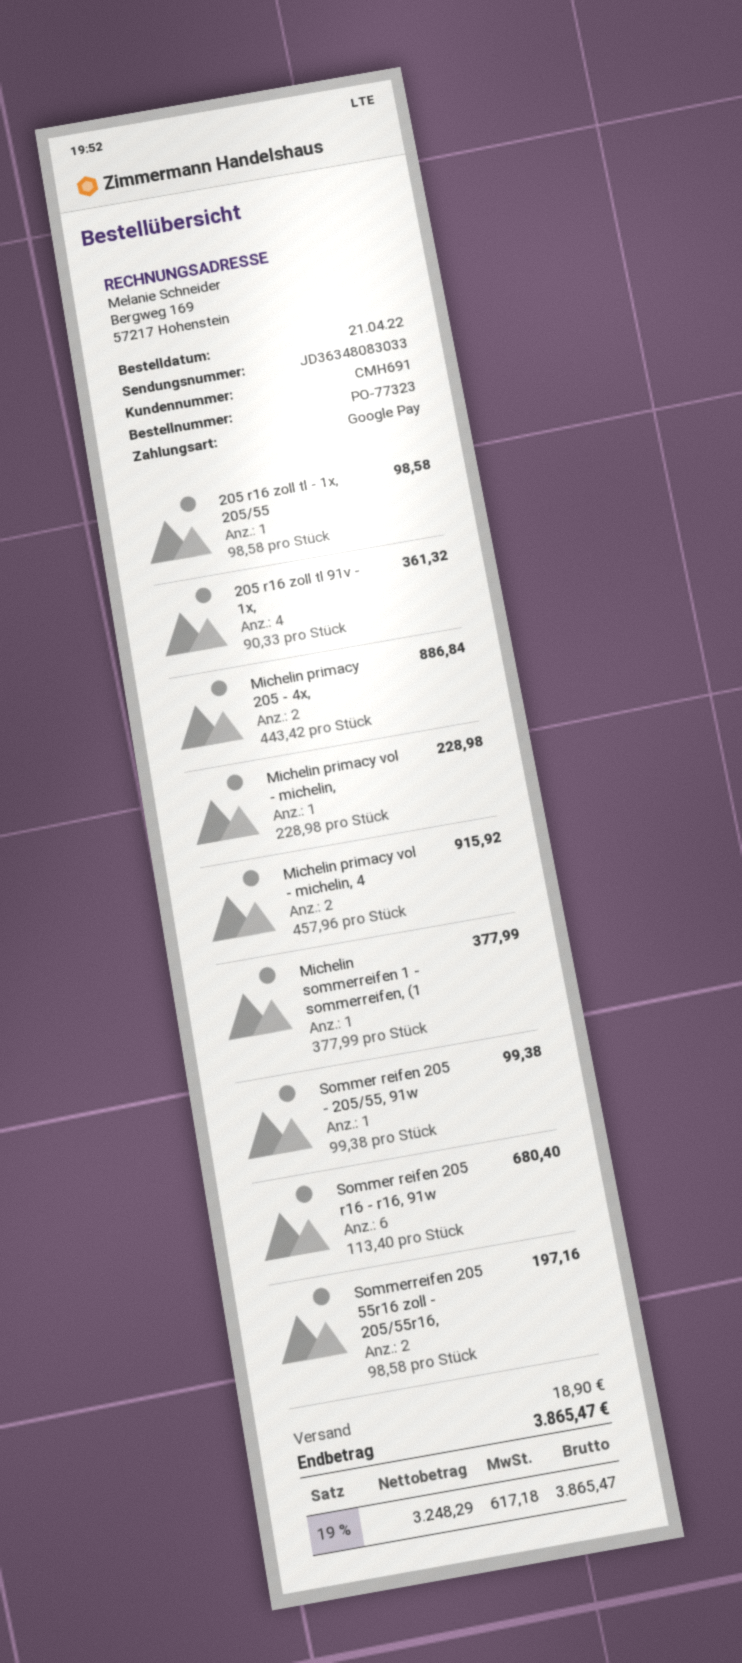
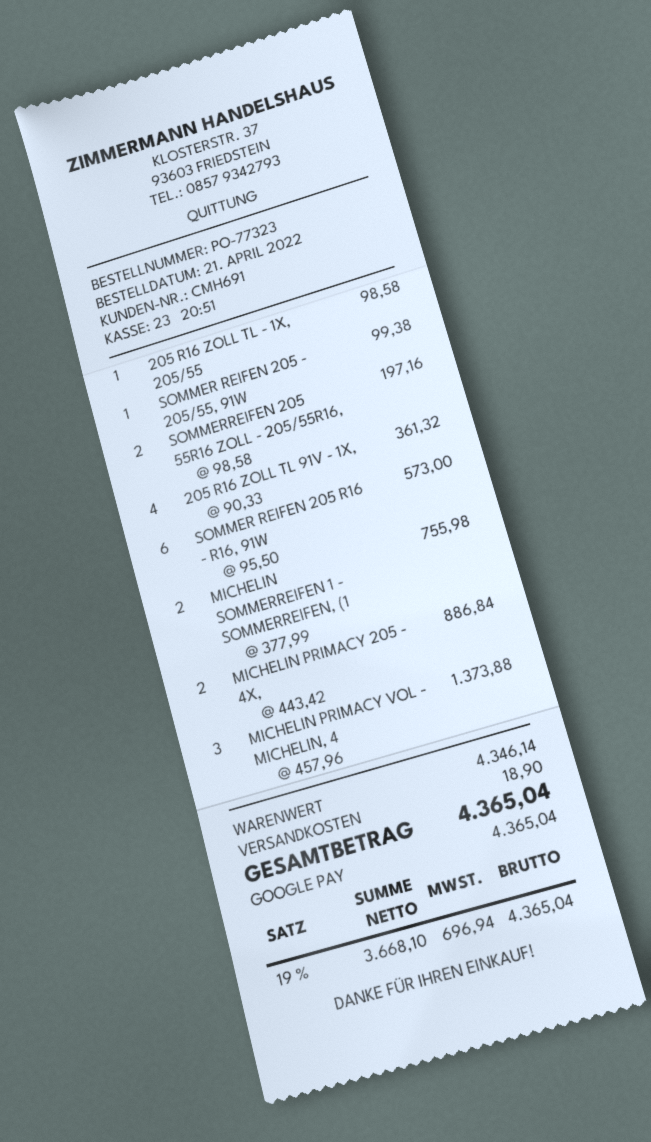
Michelin primacy vol - michelin,: 1 x 228.98 = 228.98 -> none
Michelin primacy vol - michelin, 4: 2 x 457.96 = 915.92 -> 3 x 457.96 = 1373.88
Michelin sommerreifen 1 - sommerreifen, (1: 1 x 377.99 = 377.99 -> 2 x 377.99 = 755.98
Sommer reifen 205 r16 - r16, 91w: 6 x 113.40 = 680.40 -> 6 x 95.50 = 573.00
net: 3248.29 -> 3668.10
tax: 19% = 617.18 -> 19% = 696.94
total: 3865.47 -> 4365.04

